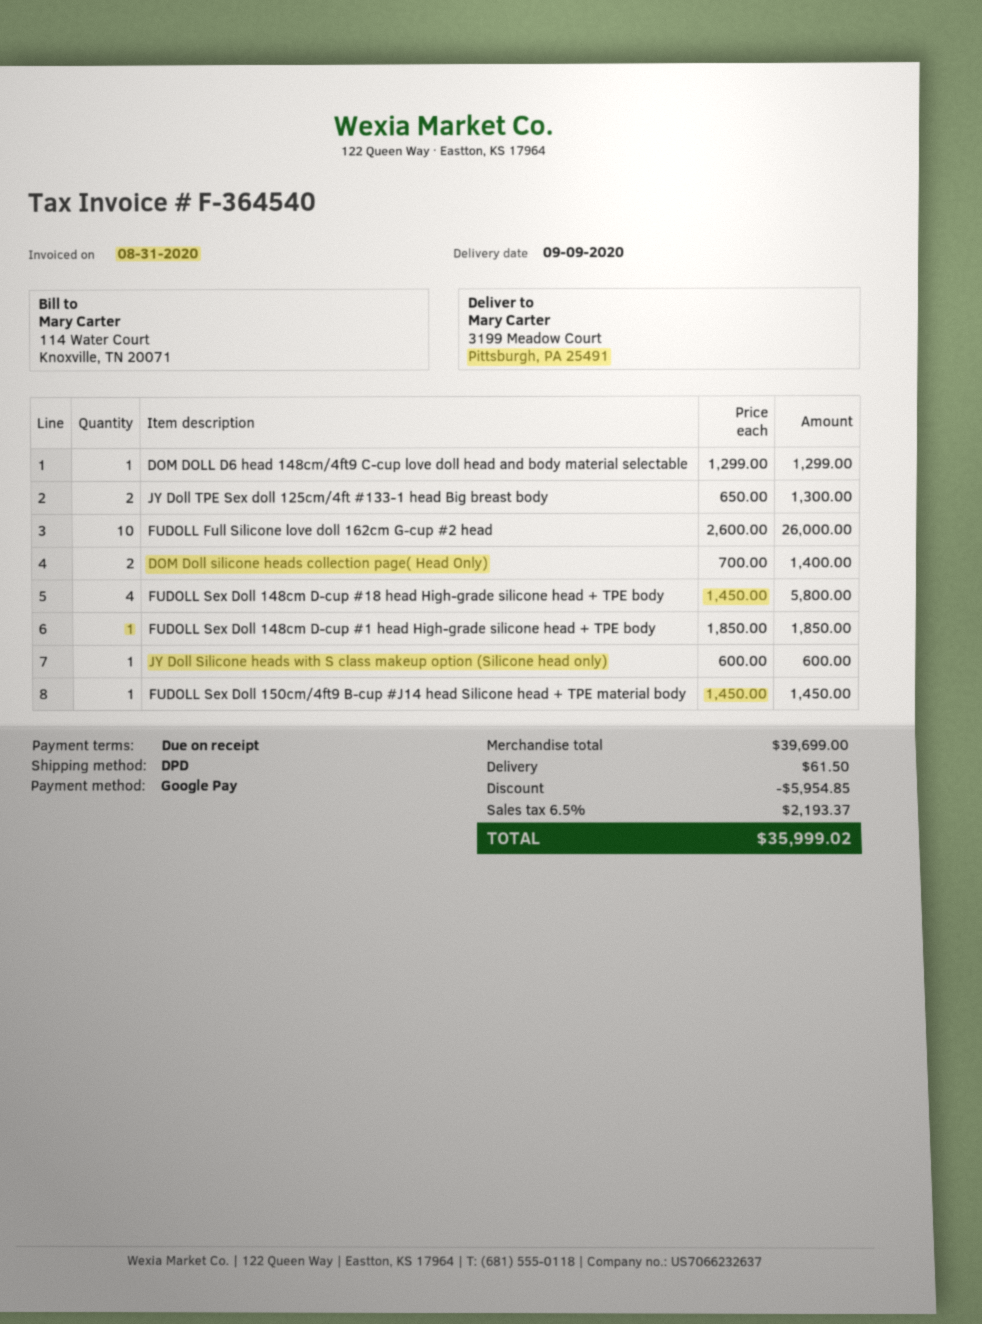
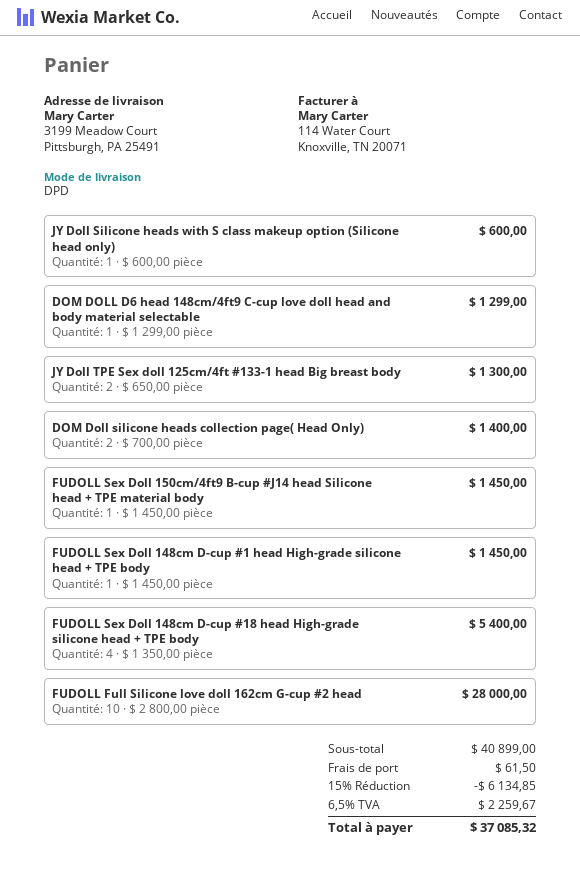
FUDOLL Full Silicone love doll 162cm G-cup #2 head: 10 x 2600.00 = 26000.00 -> 10 x 2800.00 = 28000.00
FUDOLL Sex Doll 148cm D-cup #18 head High-grade silicone head + TPE body: 4 x 1450.00 = 5800.00 -> 4 x 1350.00 = 5400.00
FUDOLL Sex Doll 148cm D-cup #1 head High-grade silicone head + TPE body: 1 x 1850.00 = 1850.00 -> 1 x 1450.00 = 1450.00
subtotal: 39699.00 -> 40899.00
discount: 5954.85 -> 6134.85
tax: 6.5% = 2193.37 -> 6.5% = 2259.67
total: 35999.02 -> 37085.32

